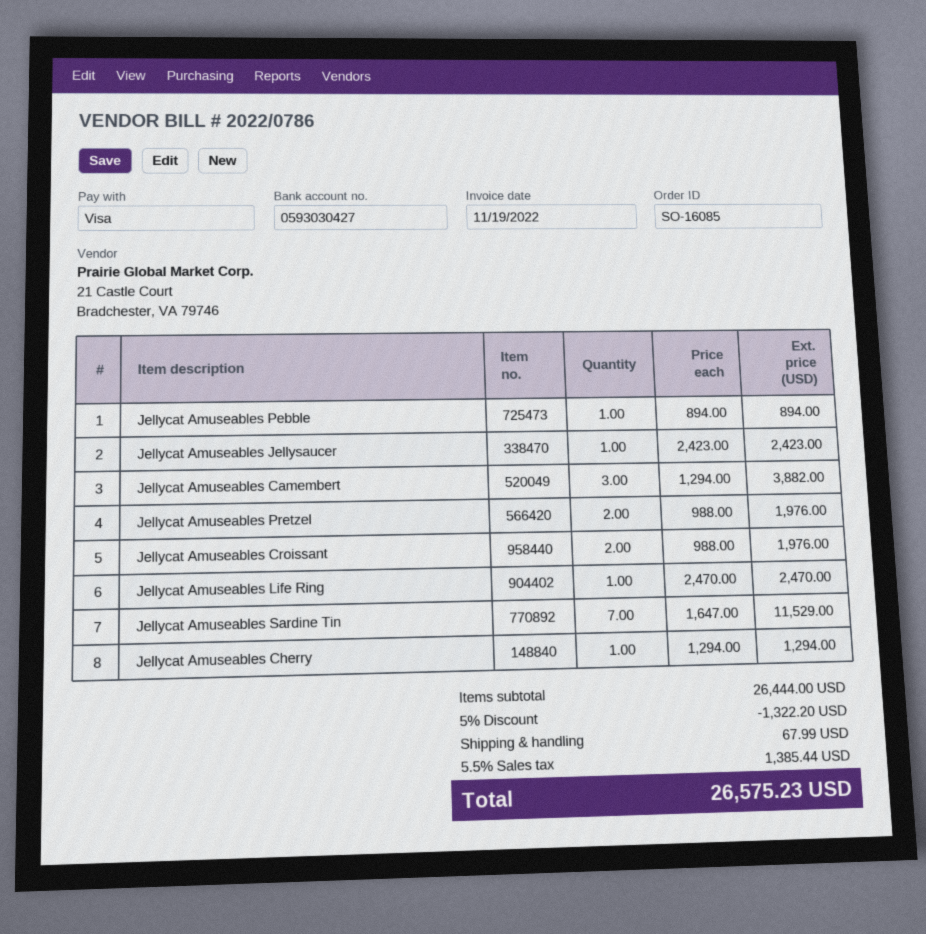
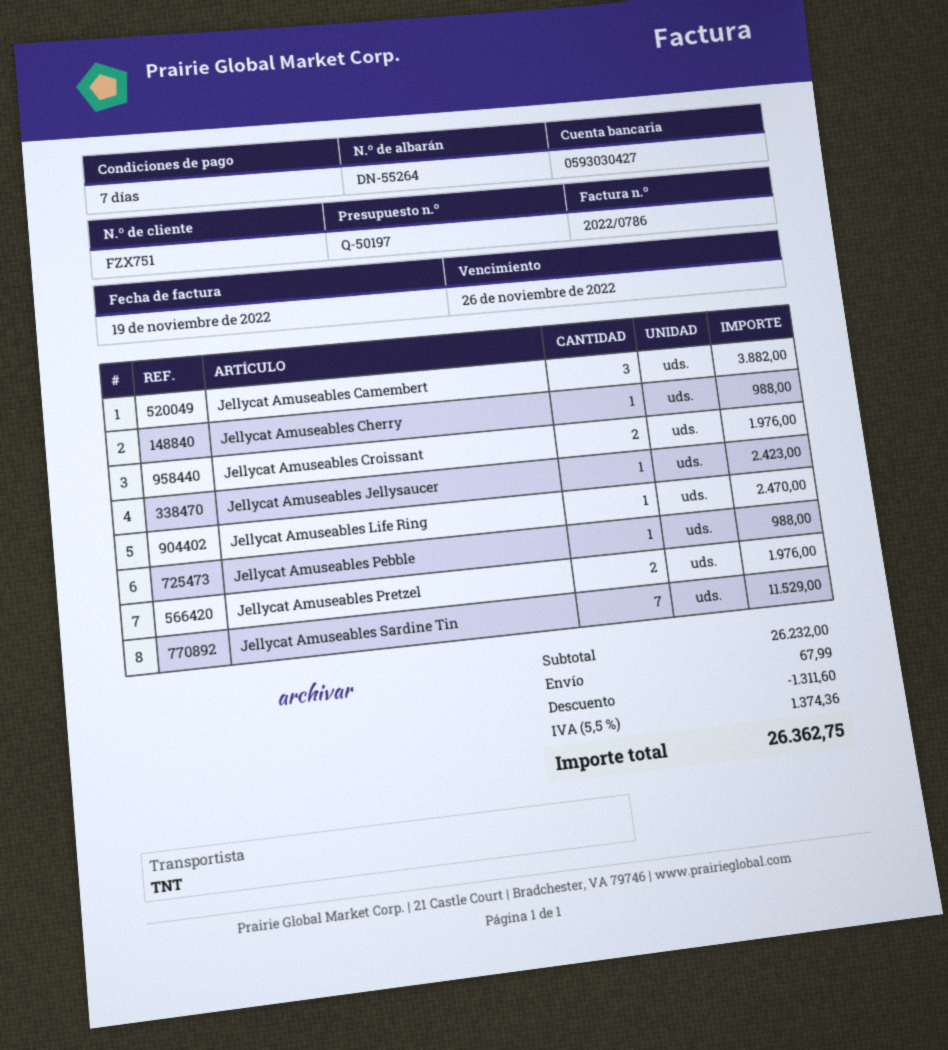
Jellycat Amuseables Pebble: 1 for 894.00 -> 1 for 988.00
Jellycat Amuseables Cherry: 1 for 1294.00 -> 1 for 988.00
subtotal: 26444.00 -> 26232.00
discount: 1322.20 -> 1311.60
tax: 5.5% = 1385.44 -> 5.5% = 1374.36
total: 26575.23 -> 26362.75

